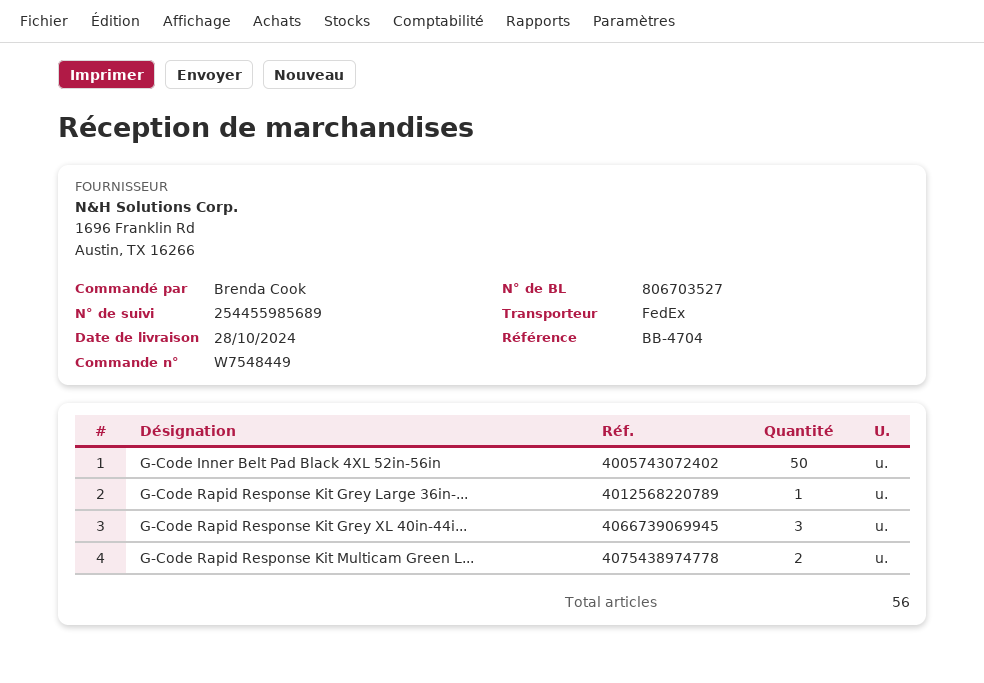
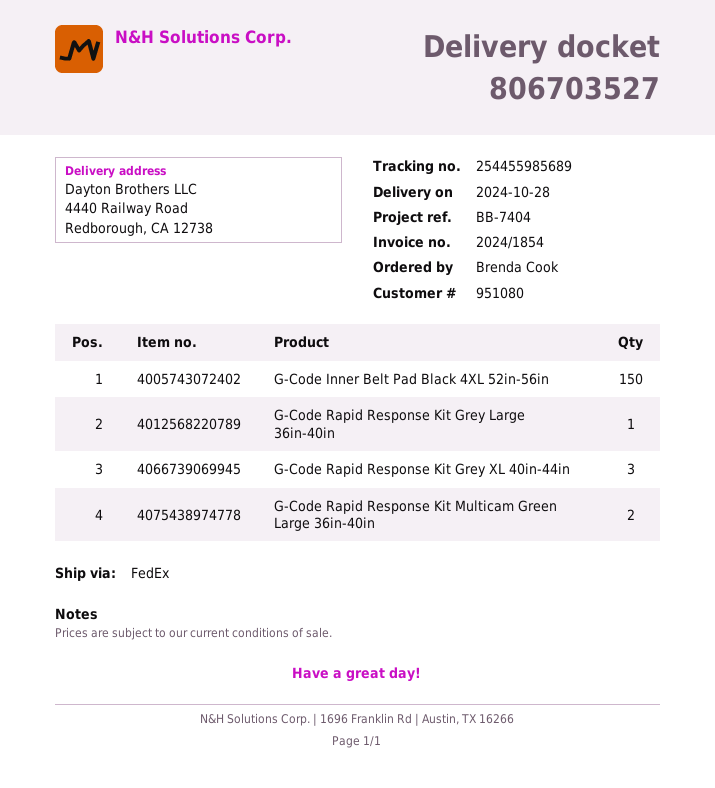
reference: BB-4704 -> BB-7404
G-Code Inner Belt Pad Black 4XL 52in-56in: 50 -> 150

